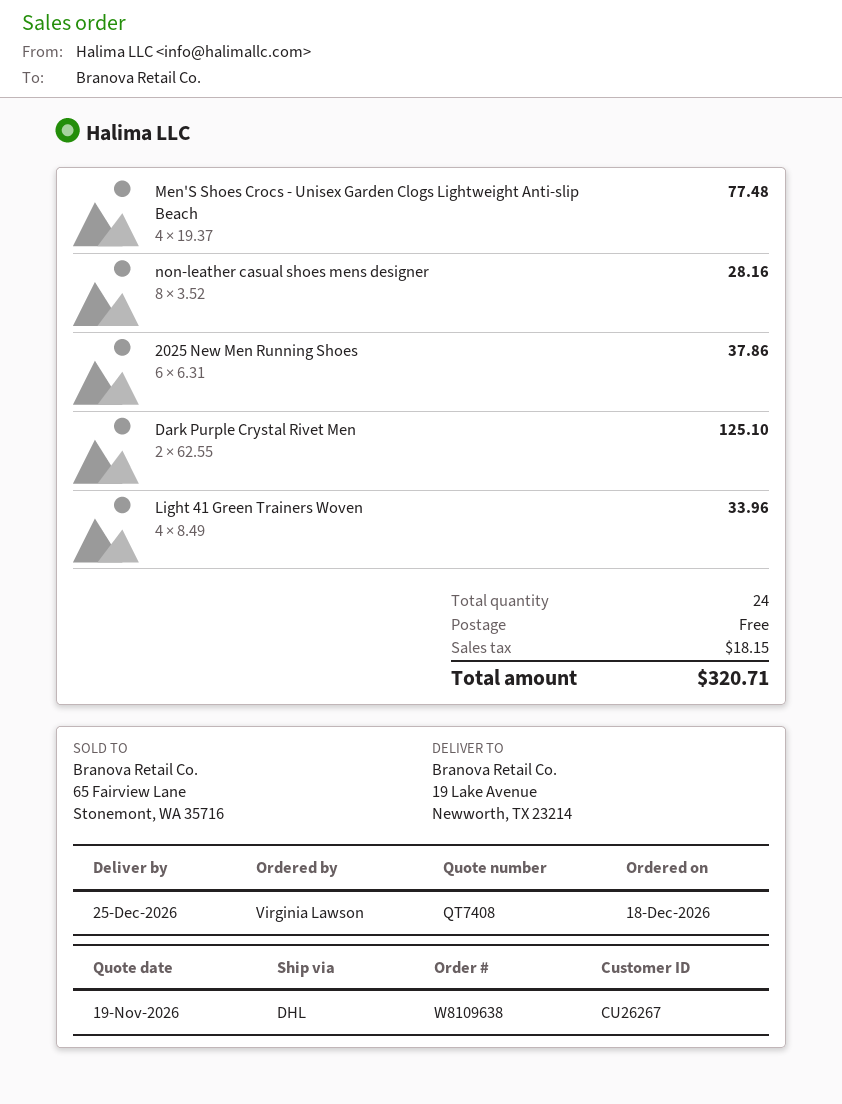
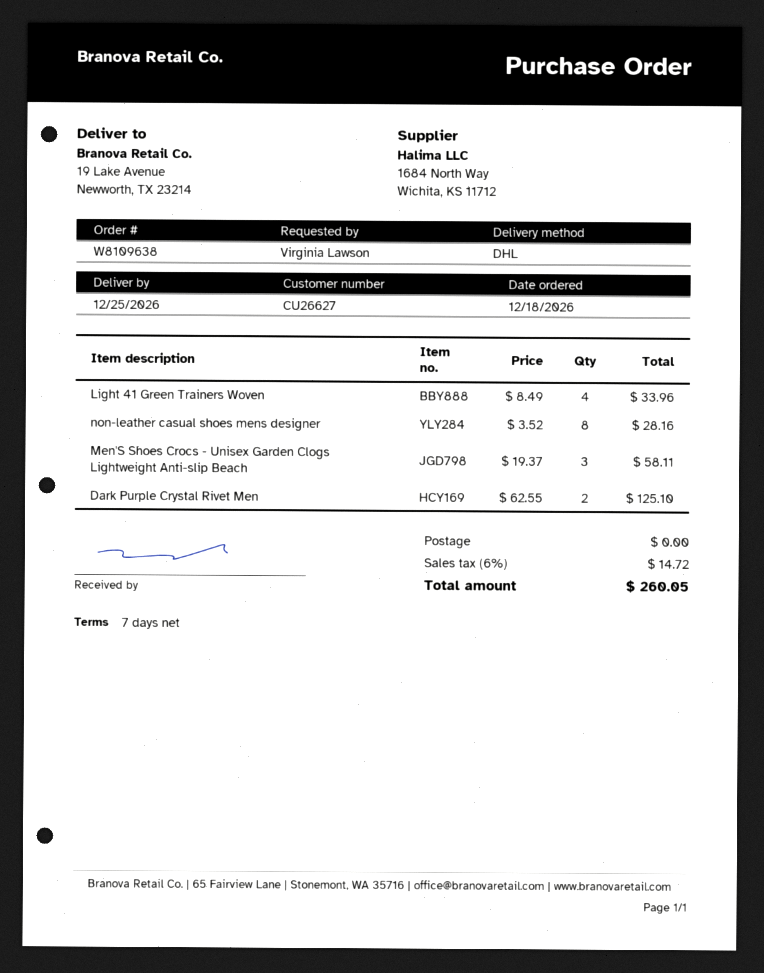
customer number: CU26267 -> CU26627
Men'S Shoes Crocs - Unisex Garden Clogs Lightweight Anti-slip Beach: 4 x 19.37 = 77.48 -> 3 x 19.37 = 58.11
2025 New Men Running Shoes: 6 x 6.31 = 37.86 -> none
tax: 18.15 -> 14.72
total: 320.71 -> 260.05

